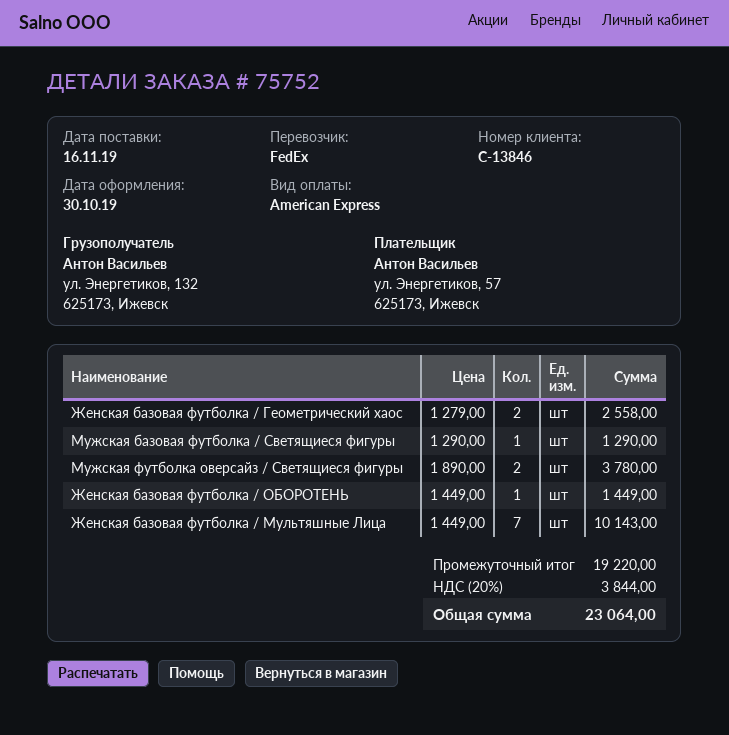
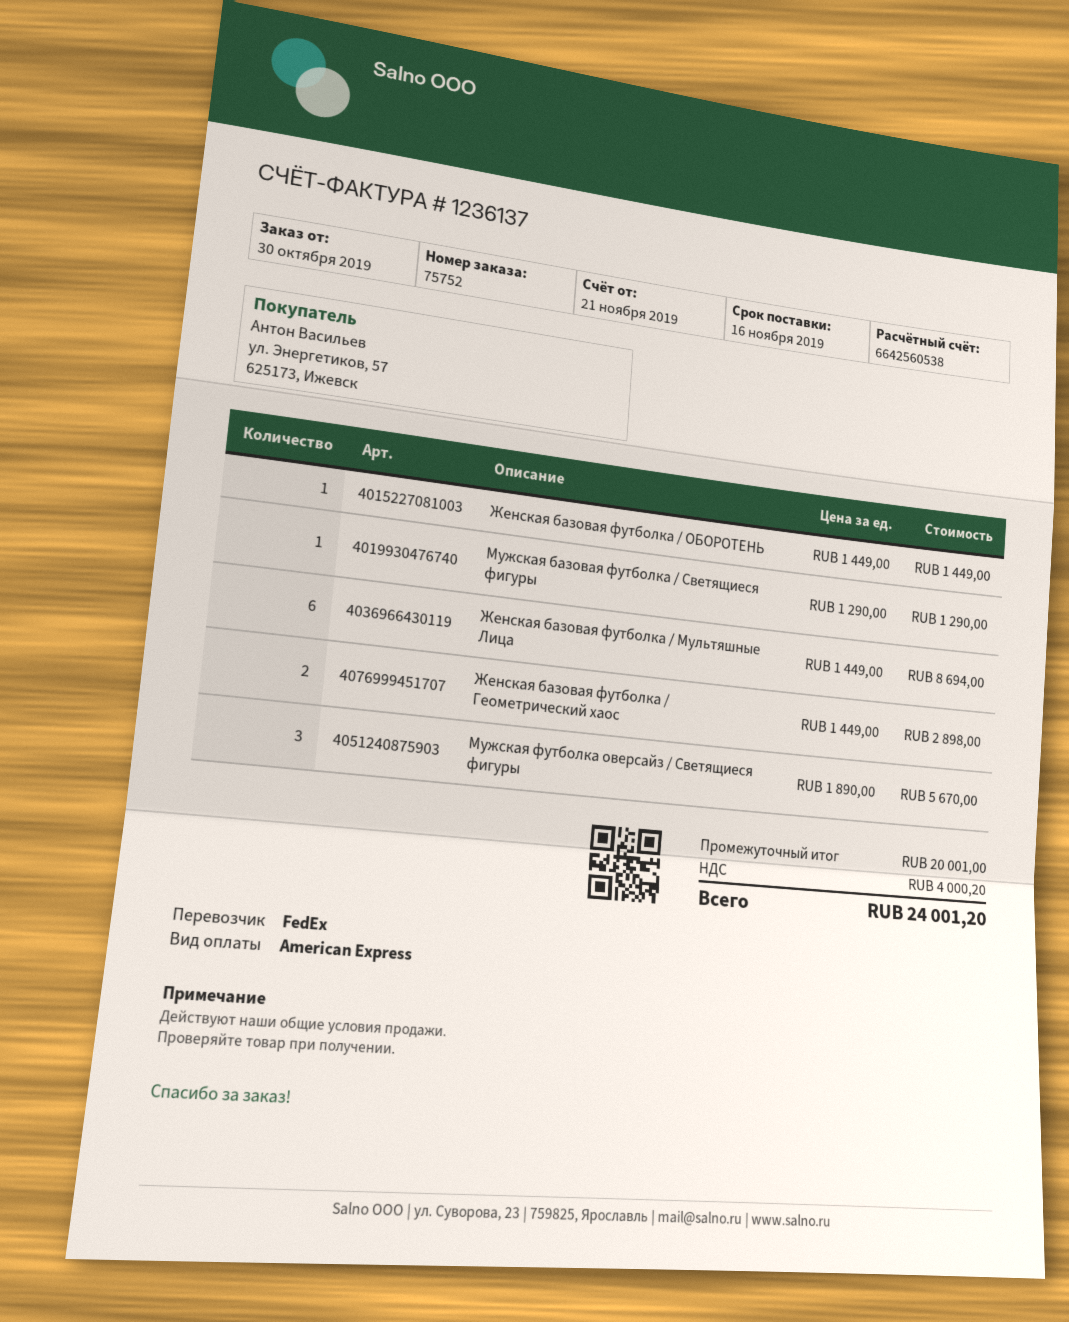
Женская базовая футболка / Геометрический хаос: 2 x 1279.00 = 2558.00 -> 2 x 1449.00 = 2898.00
Мужская футболка оверсайз / Светящиеся фигуры: 2 x 1890.00 = 3780.00 -> 3 x 1890.00 = 5670.00
Женская базовая футболка / Мультяшные Лица: 7 x 1449.00 = 10143.00 -> 6 x 1449.00 = 8694.00
subtotal: 19220.00 -> 20001.00
tax: 3844.00 -> 4000.20
total: 23064.00 -> 24001.20

